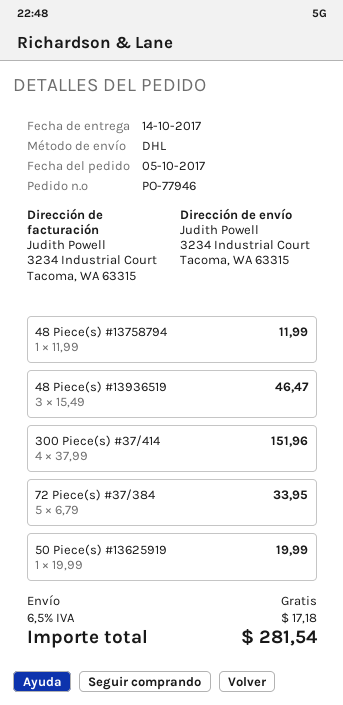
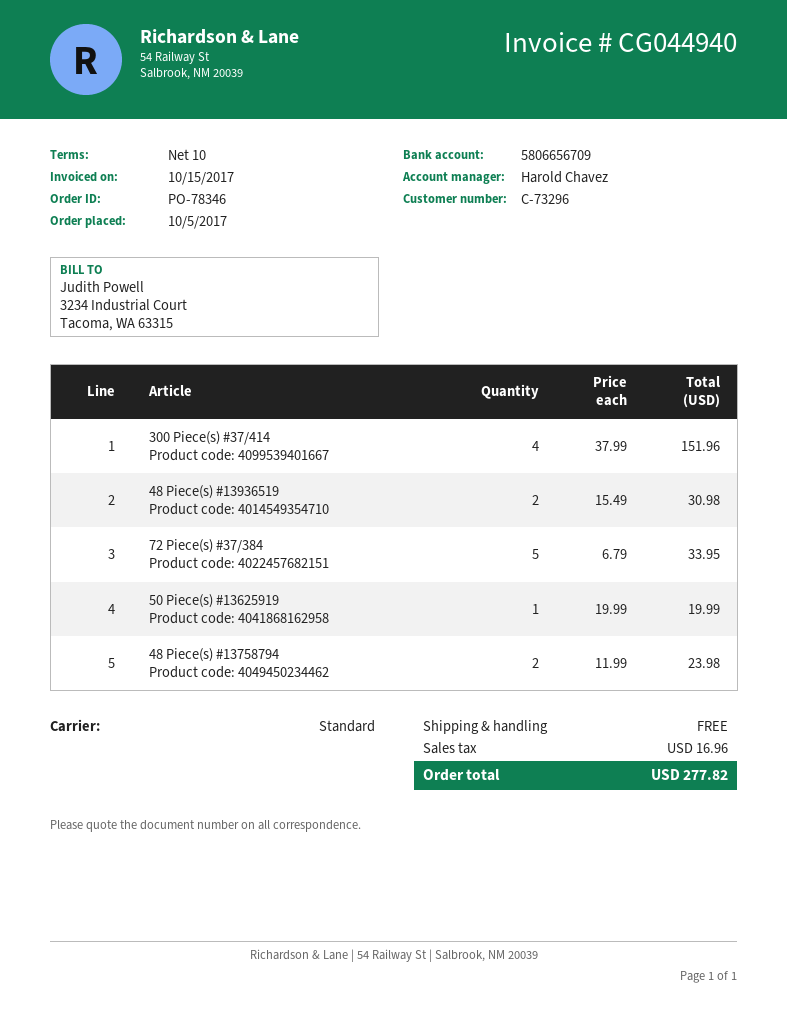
order number: PO-77946 -> PO-78346
shipping method: DHL -> standard
48 Piece(s) #13758794: 1 x 11.99 = 11.99 -> 2 x 11.99 = 23.98
48 Piece(s) #13936519: 3 x 15.49 = 46.47 -> 2 x 15.49 = 30.98
tax: 17.18 -> 16.96
total: 281.54 -> 277.82

